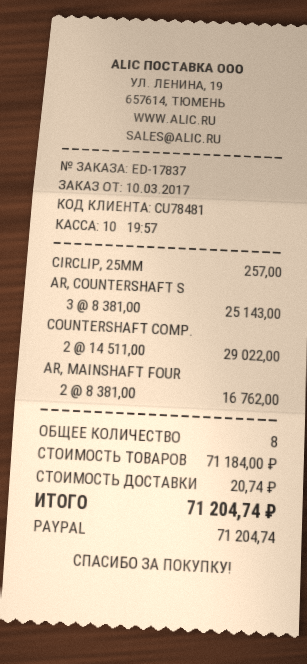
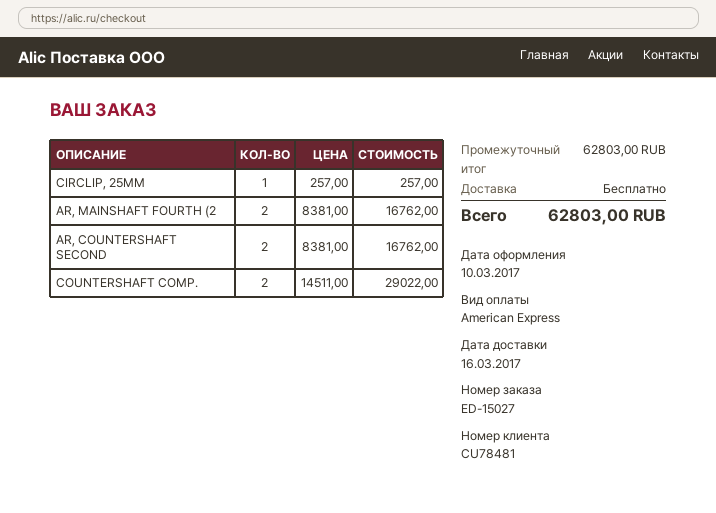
order number: ED-17837 -> ED-15027
payment method: PayPal -> American Express
AR, COUNTERSHAFT S: 3 x 8381.00 = 25143.00 -> 2 x 8381.00 = 16762.00
subtotal: 71184.00 -> 62803.00
shipping: 20.74 -> 0.00
total: 71204.74 -> 62803.00

